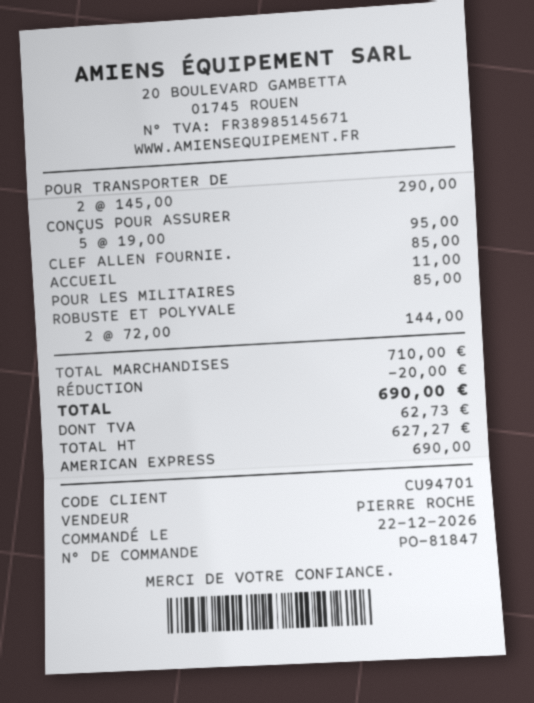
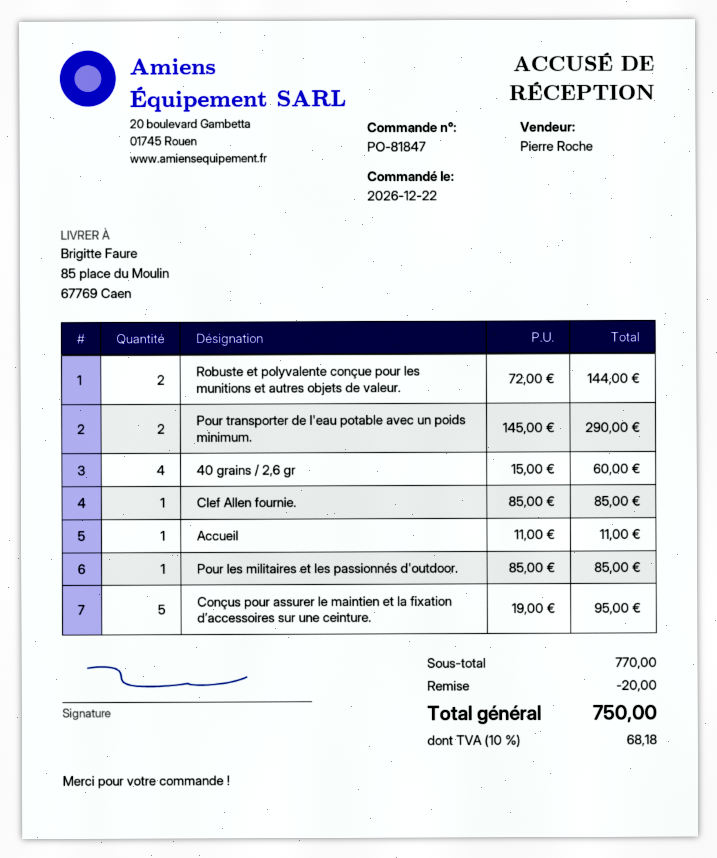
40 grains / 2,6 gr: none -> 4 x 15.00 = 60.00
subtotal: 710.00 -> 770.00
tax: 62.73 -> 68.18
total: 690.00 -> 750.00

